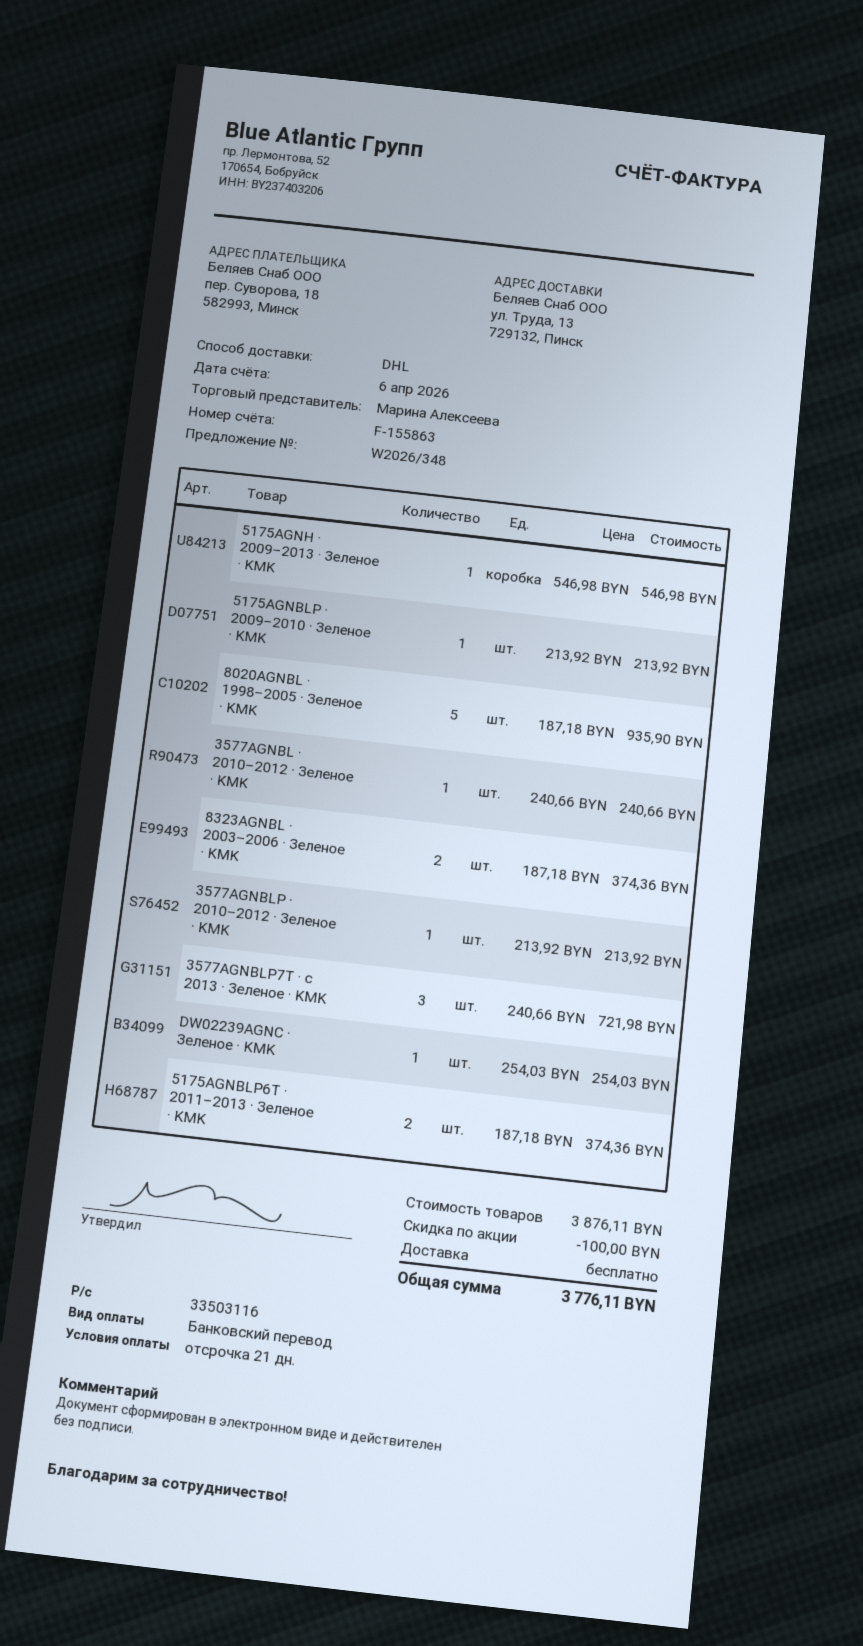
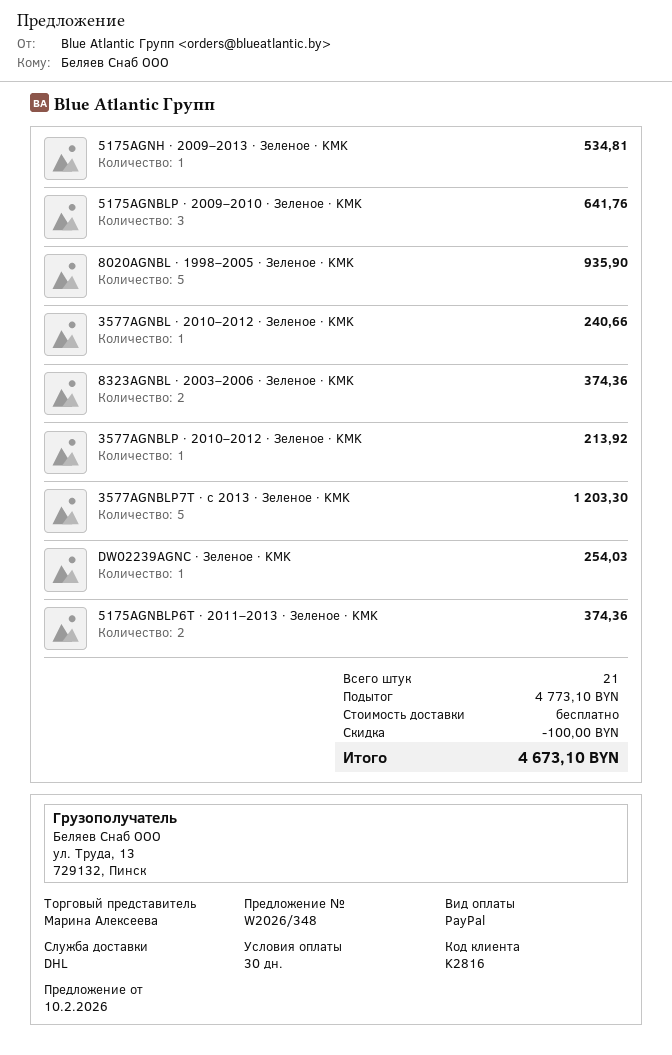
payment terms: 21 days -> 30 days
payment method: bank transfer -> PayPal
5175AGNH · 2009–2013 · Зеленое · KMK: 1 for 546.98 -> 1 for 534.81
5175AGNBLP · 2009–2010 · Зеленое · KMK: 1 for 213.92 -> 3 for 641.76
3577AGNBLP7T · с 2013 · Зеленое · KMK: 3 for 721.98 -> 5 for 1203.30
subtotal: 3876.11 -> 4773.10
total: 3776.11 -> 4673.10

